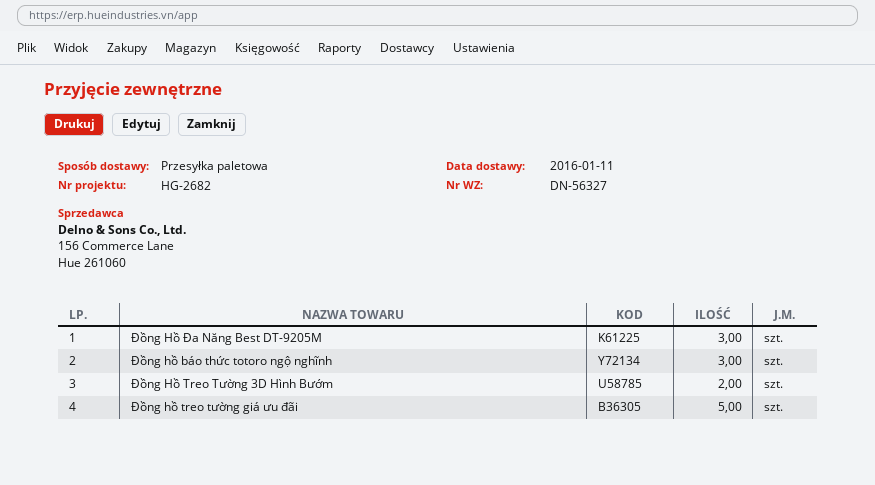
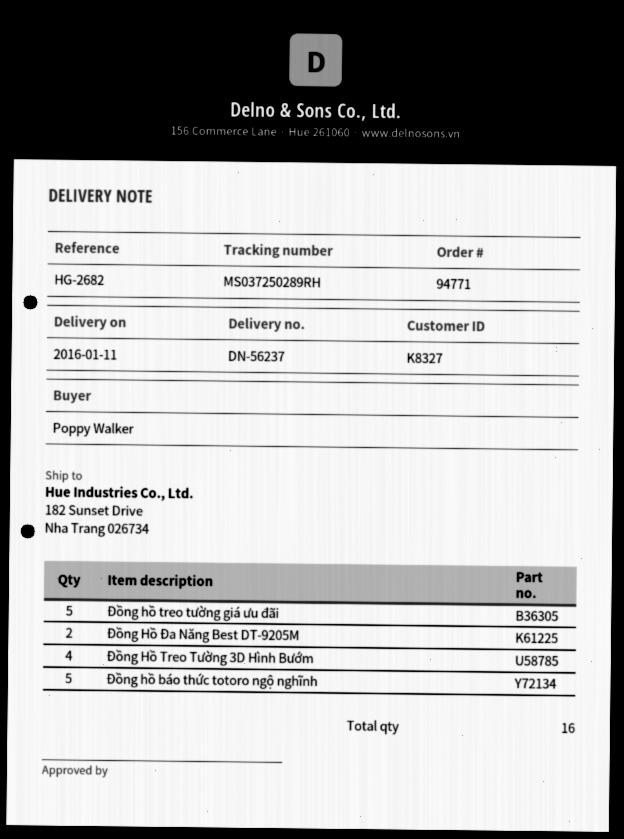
delivery note number: DN-56327 -> DN-56237
Đồng Hồ Đa Năng Best DT-9205M: 3 -> 2
Đồng hồ báo thức totoro ngộ nghĩnh: 3 -> 5
Đồng Hồ Treo Tường 3D Hình Bướm: 2 -> 4

